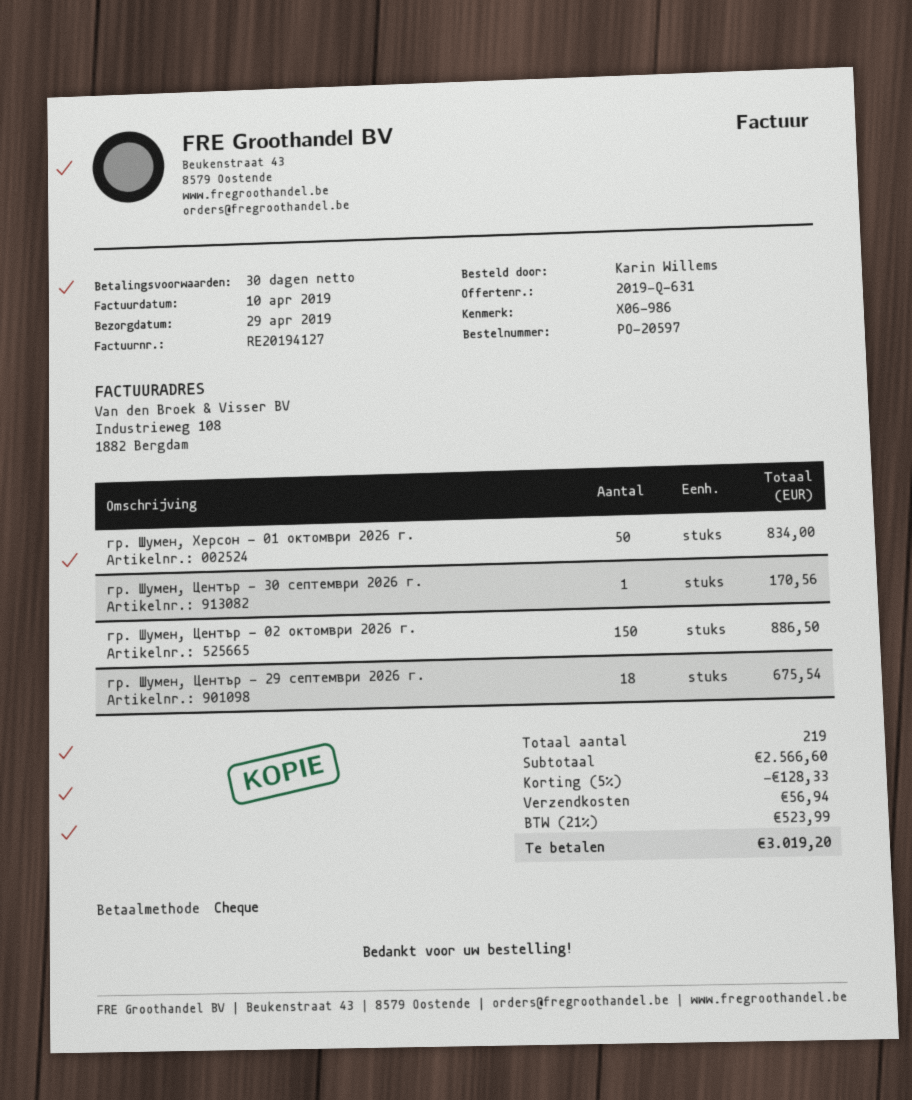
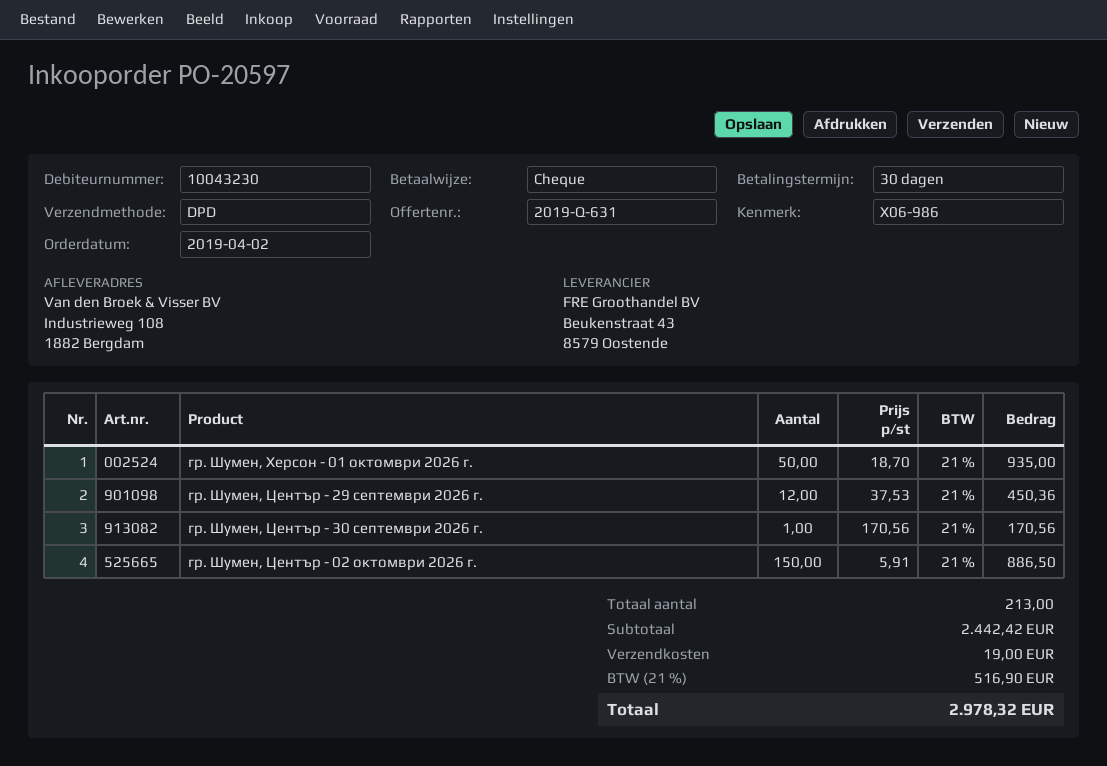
гр. Шумен, Херсон - 01 октомври 2026 г.: 50 for 834.00 -> 50 for 935.00
гр. Шумен, Център - 29 септември 2026 г.: 18 for 675.54 -> 12 for 450.36
total quantity: 219 -> 213
subtotal: 2566.60 -> 2442.42
discount: 5% = 128.33 -> none
shipping: 56.94 -> 19.00
tax: 21% = 523.99 -> 21% = 516.90
total: 3019.20 -> 2978.32

